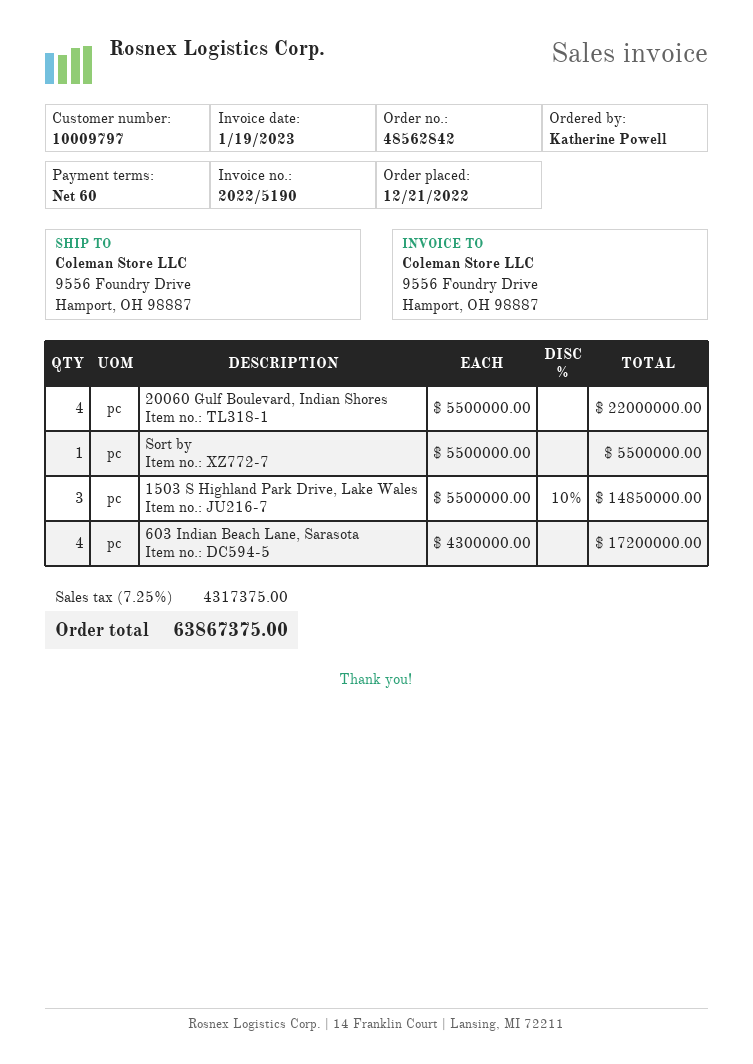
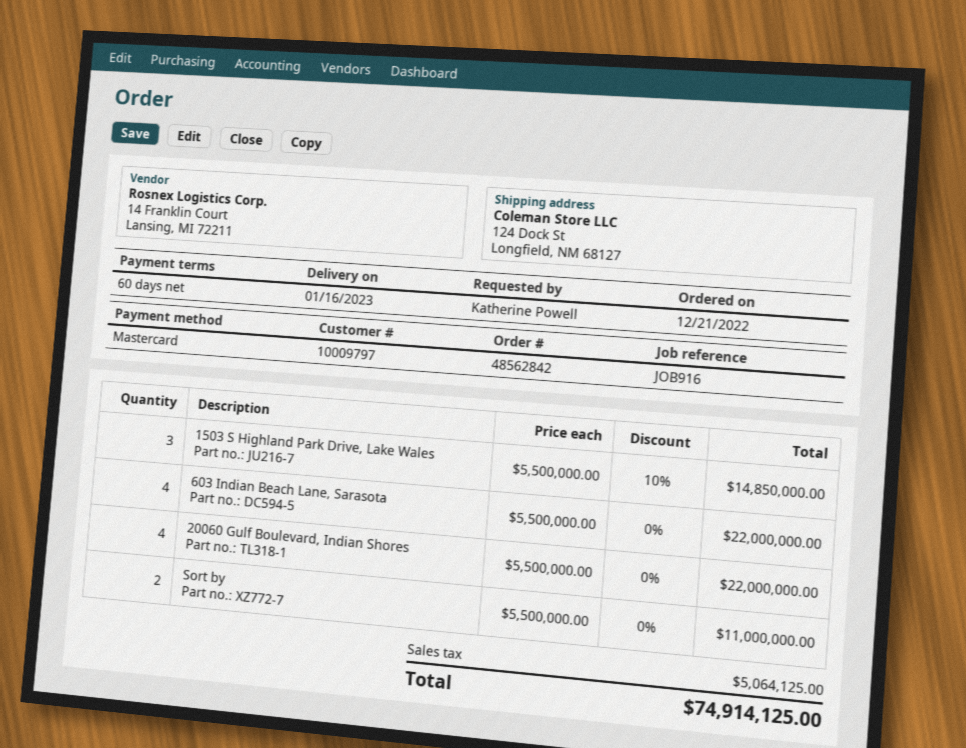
ship to: 9556 Foundry Drive, Hamport, OH 98887 -> 124 Dock St, Longfield, NM 68127
Sort by: 1 x 5500000.00 = 5500000.00 -> 2 x 5500000.00 = 11000000.00
603 Indian Beach Lane, Sarasota: 4 x 4300000.00 = 17200000.00 -> 4 x 5500000.00 = 22000000.00
tax: 4317375.00 -> 5064125.00
total: 63867375.00 -> 74914125.00

